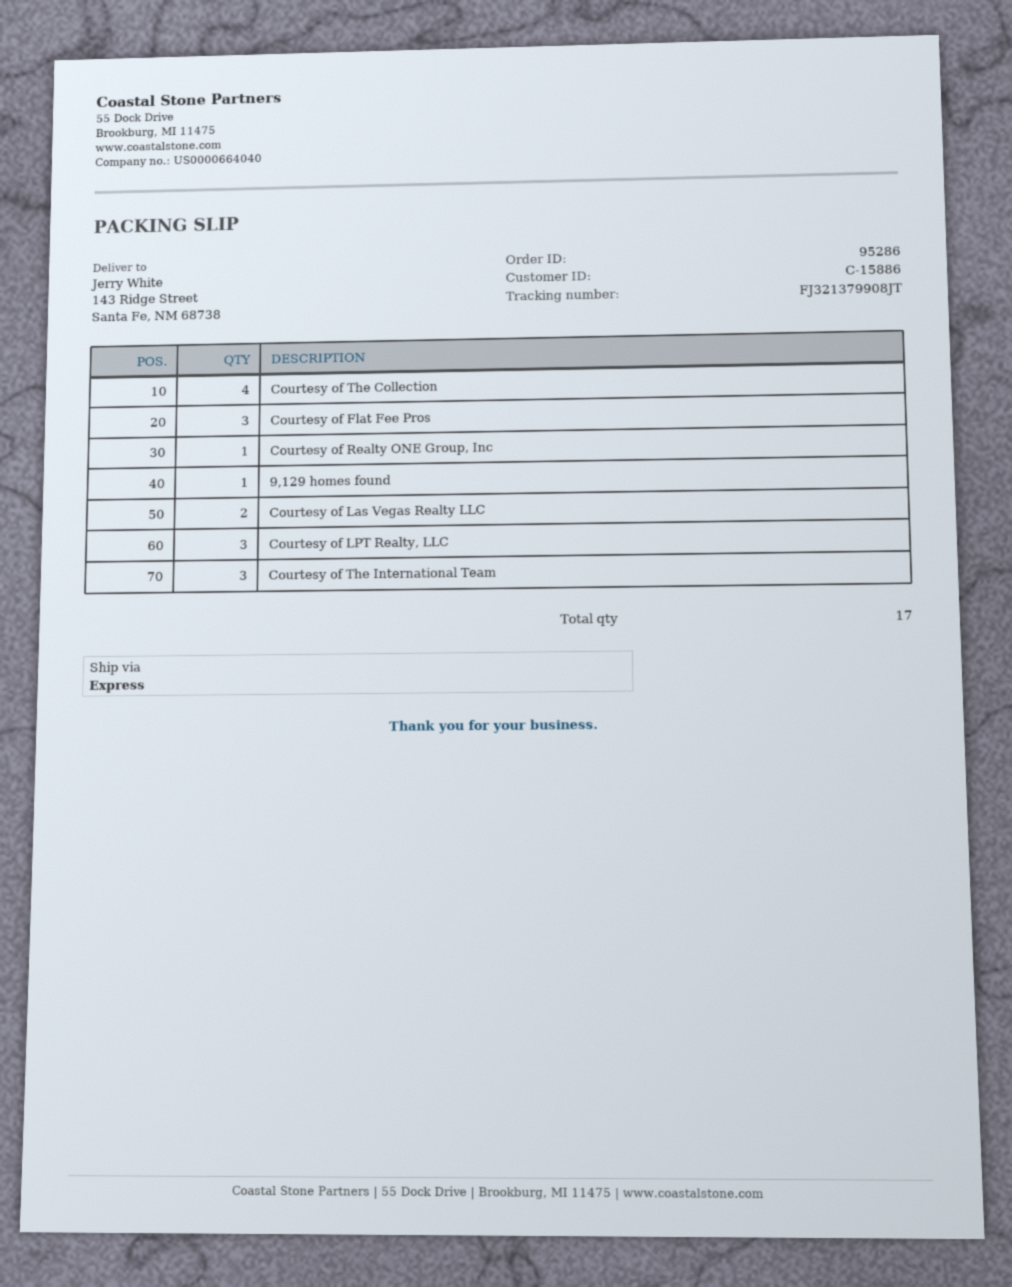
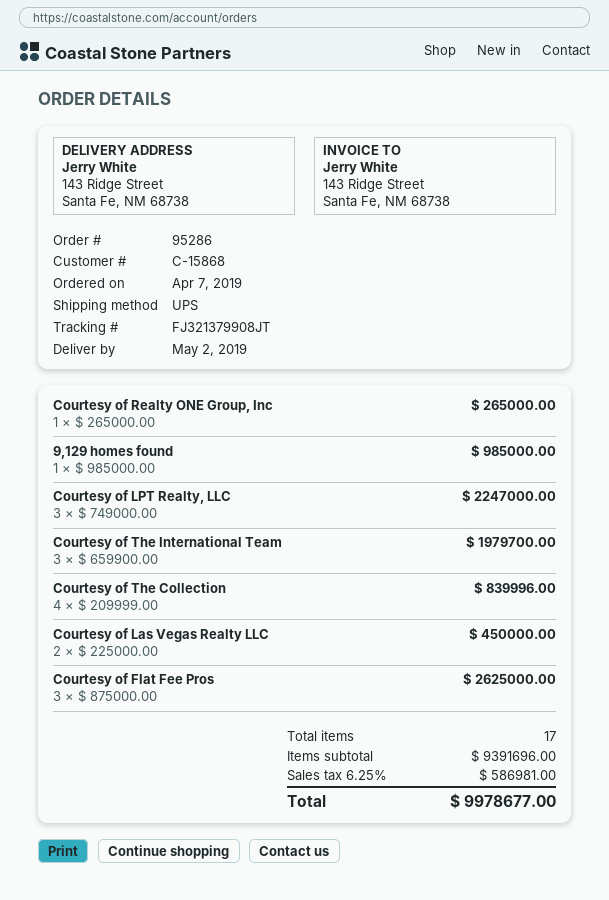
customer number: C-15886 -> C-15868
shipping method: express -> UPS

